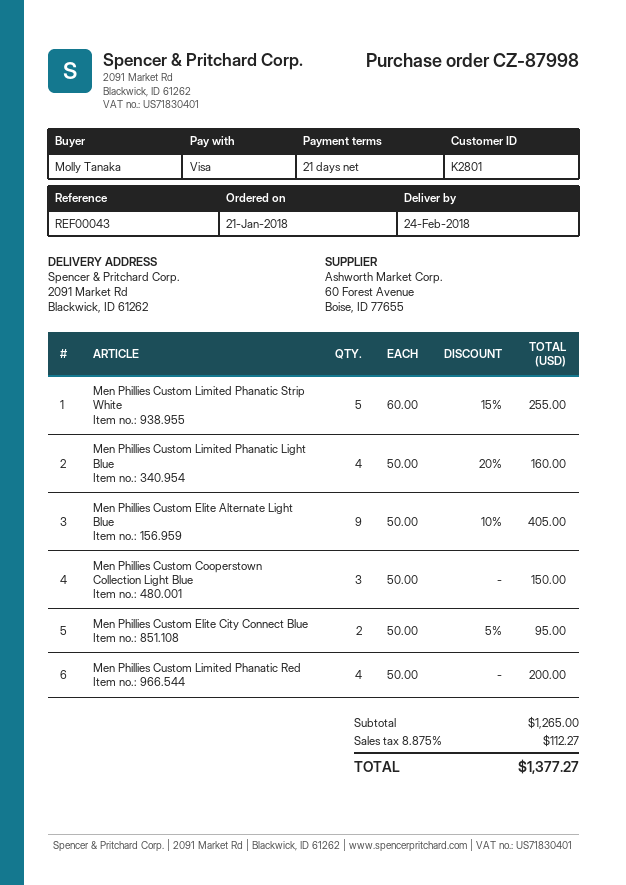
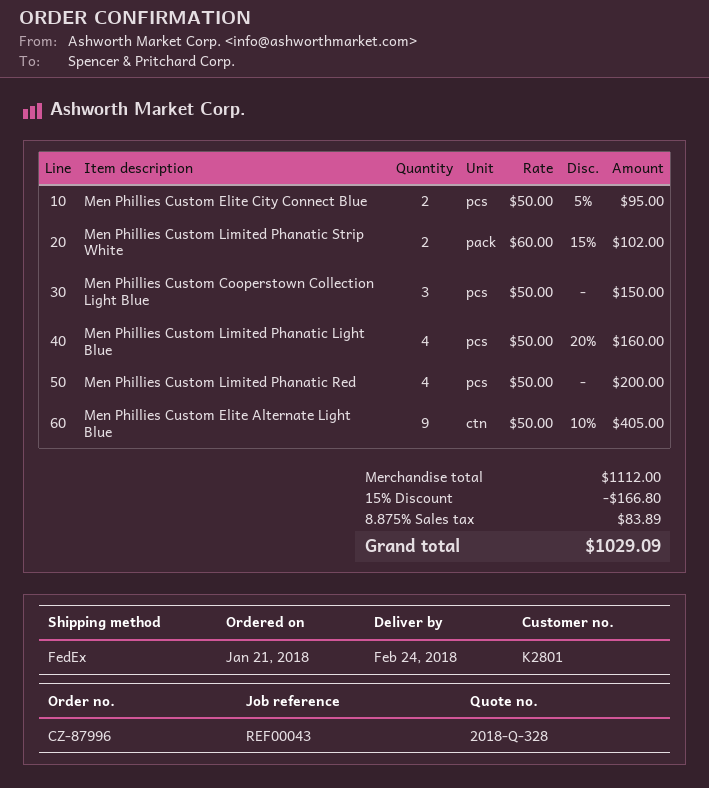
order number: CZ-87998 -> CZ-87996
Men Phillies Custom Limited Phanatic Strip White: 5 x 60.00 - 15% = 255.00 -> 2 x 60.00 - 15% = 102.00
subtotal: 1265.00 -> 1112.00
discount: none -> 15% = 166.80
tax: 8.875% = 112.27 -> 8.875% = 83.89
total: 1377.27 -> 1029.09

